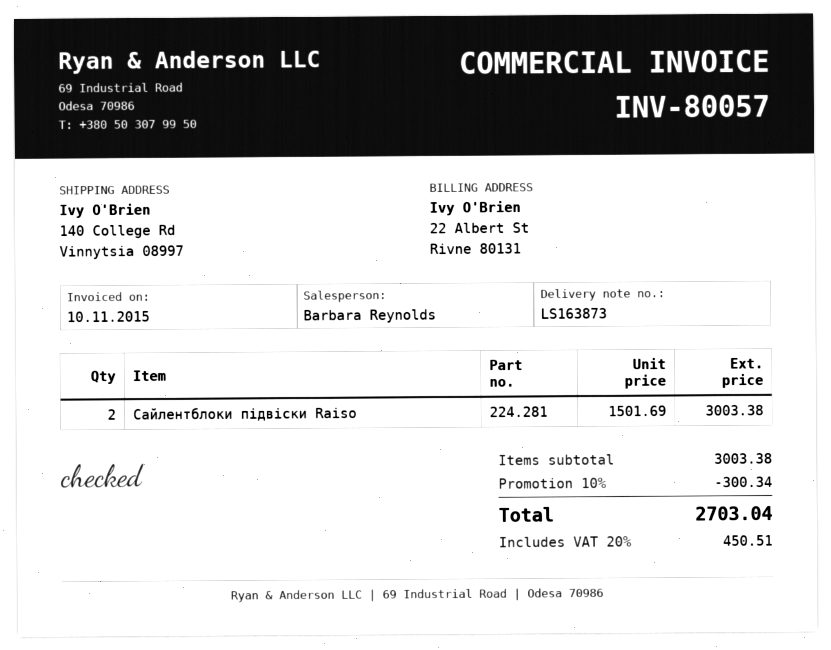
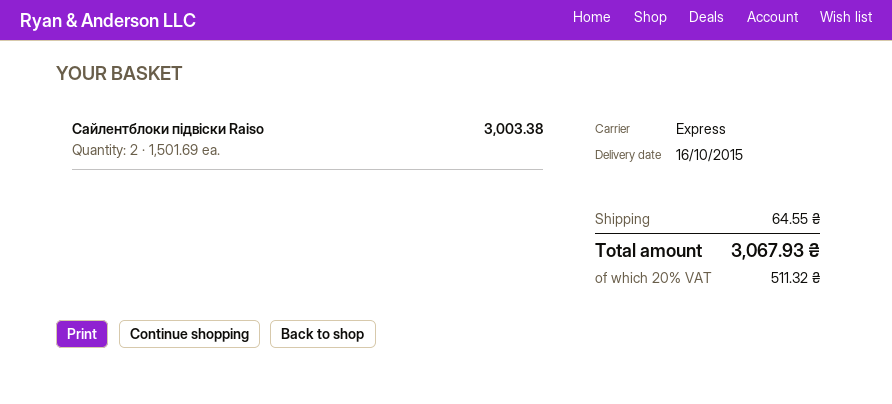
discount: 10% = 300.34 -> none
shipping: none -> 64.55
tax: 20% = 450.51 -> 20% = 511.32
total: 2703.04 -> 3067.93

